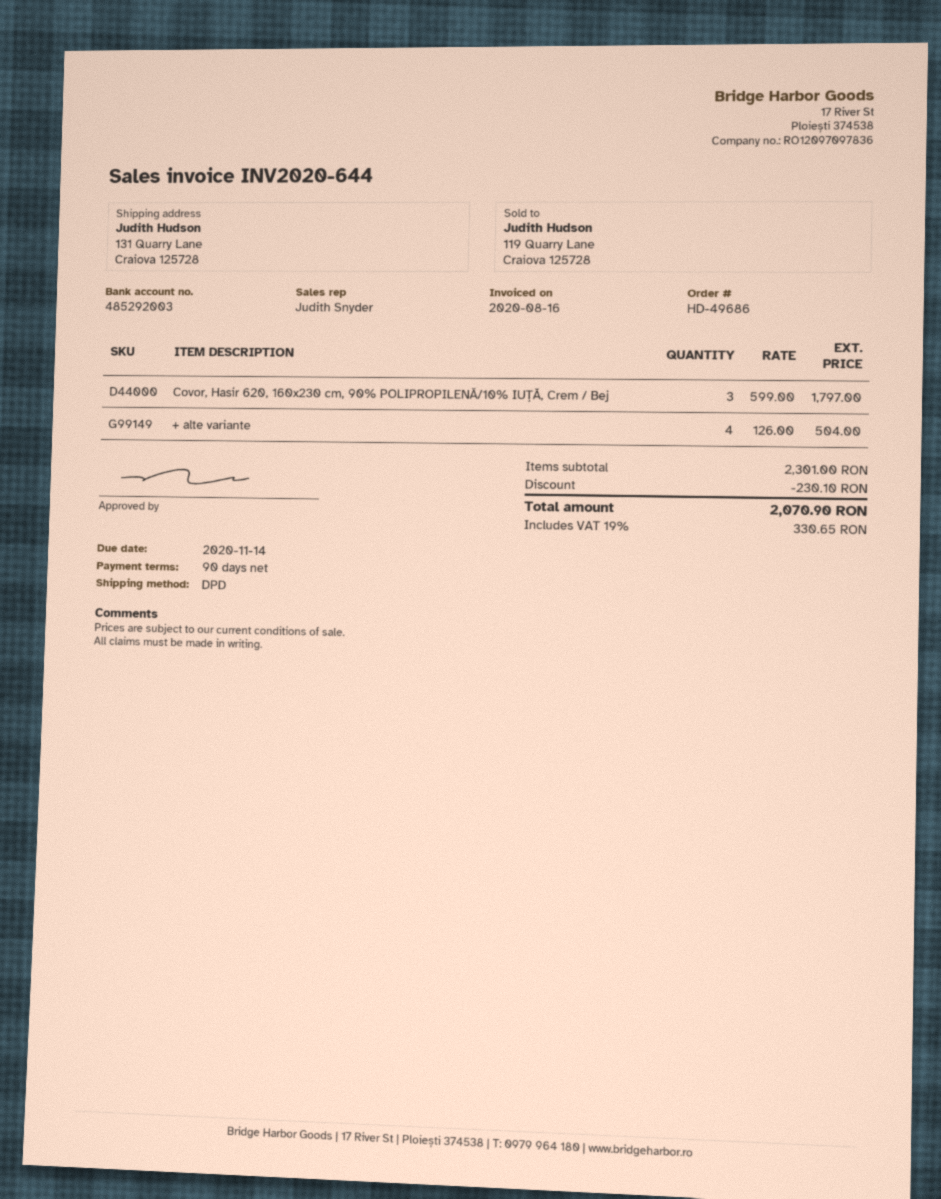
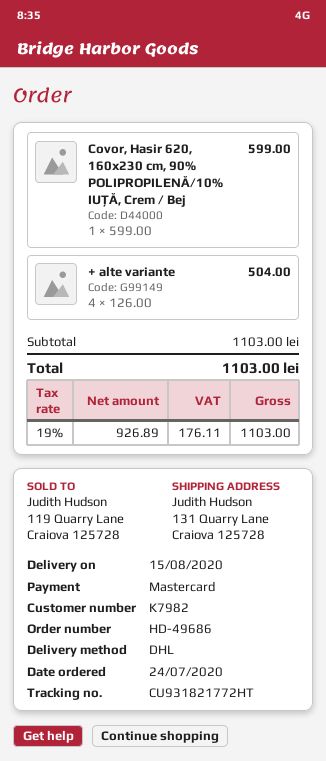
shipping method: DPD -> DHL
Covor, Hasir 620, 160x230 cm, 90% POLIPROPILENĂ/10% IUȚĂ, Crem / Bej: 3 x 599.00 = 1797.00 -> 1 x 599.00 = 599.00
subtotal: 2301.00 -> 1103.00
discount: 230.10 -> none
tax: 19% = 330.65 -> 19% = 176.11
total: 2070.90 -> 1103.00

